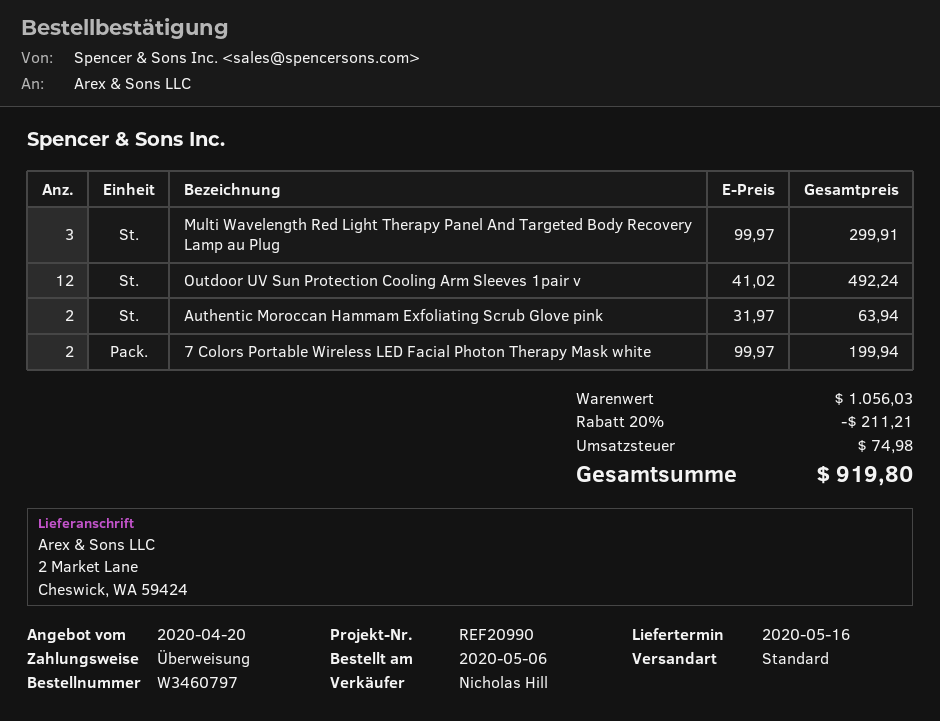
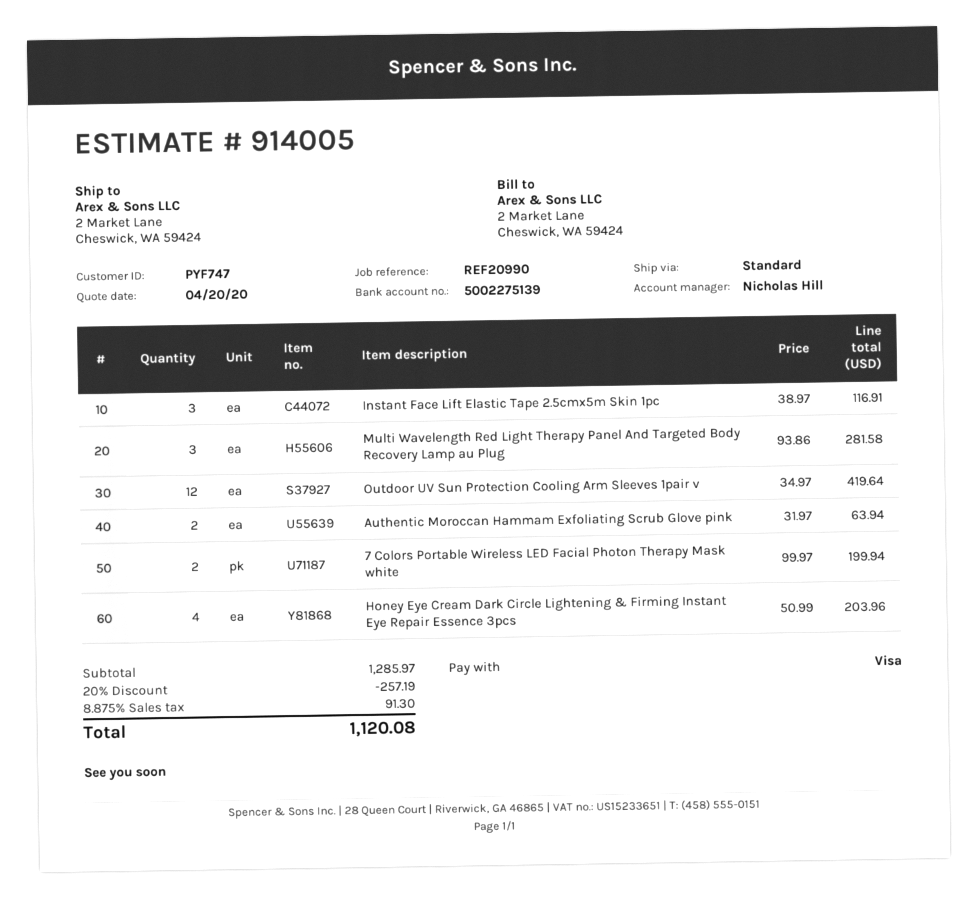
payment method: bank transfer -> Visa
Multi Wavelength Red Light Therapy Panel And Targeted Body Recovery Lamp au Plug: 3 x 99.97 = 299.91 -> 3 x 93.86 = 281.58
Outdoor UV Sun Protection Cooling Arm Sleeves 1pair v: 12 x 41.02 = 492.24 -> 12 x 34.97 = 419.64
Instant Face Lift Elastic Tape 2.5cmx5m Skin 1pc: none -> 3 x 38.97 = 116.91
Honey Eye Cream Dark Circle Lightening & Firming Instant Eye Repair Essence 3pcs: none -> 4 x 50.99 = 203.96
subtotal: 1056.03 -> 1285.97
discount: 20% = 211.21 -> 20% = 257.19
tax: 74.98 -> 91.30
total: 919.80 -> 1120.08

